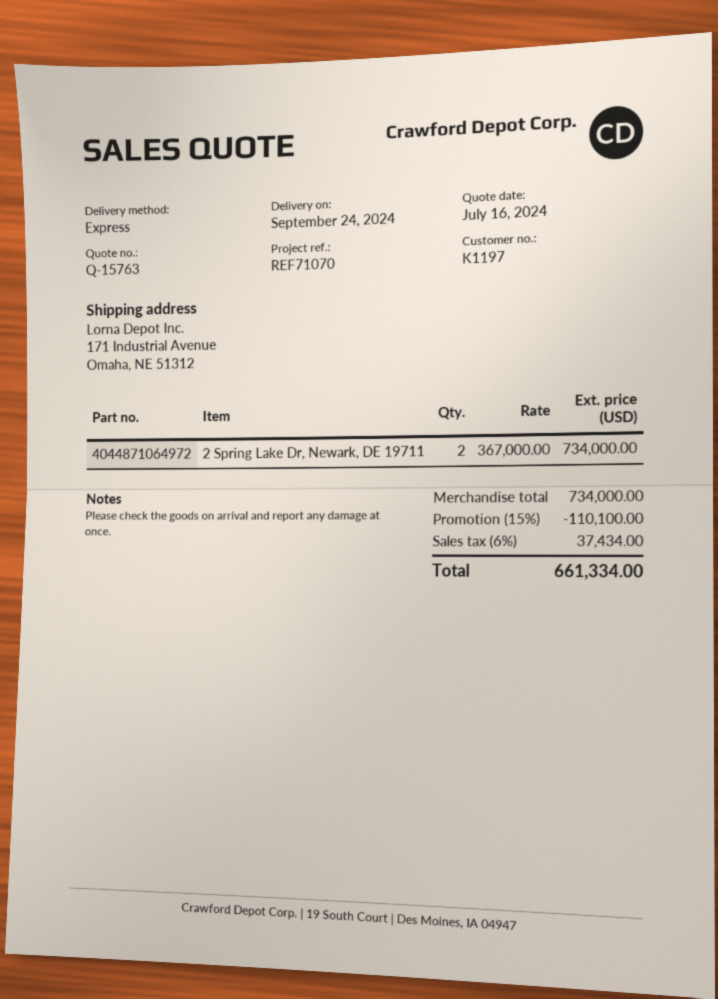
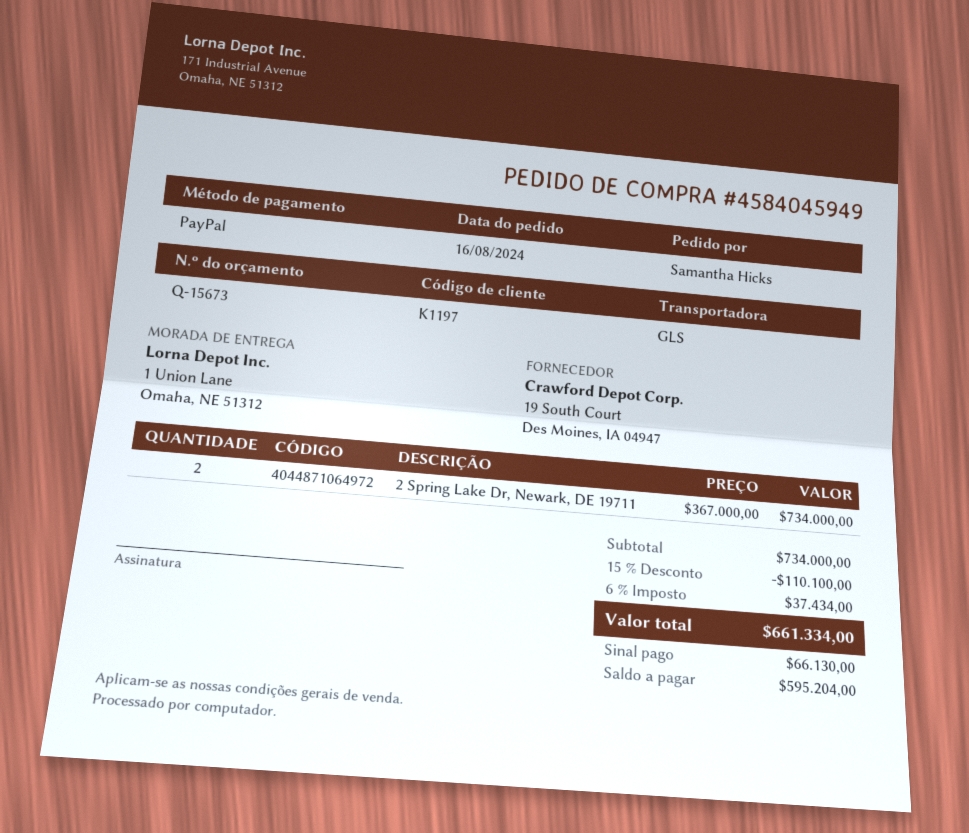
quote number: Q-15763 -> Q-15673
shipping method: express -> GLS
ship to: 171 Industrial Avenue, Omaha, NE 51312 -> 1 Union Lane, Omaha, NE 51312

